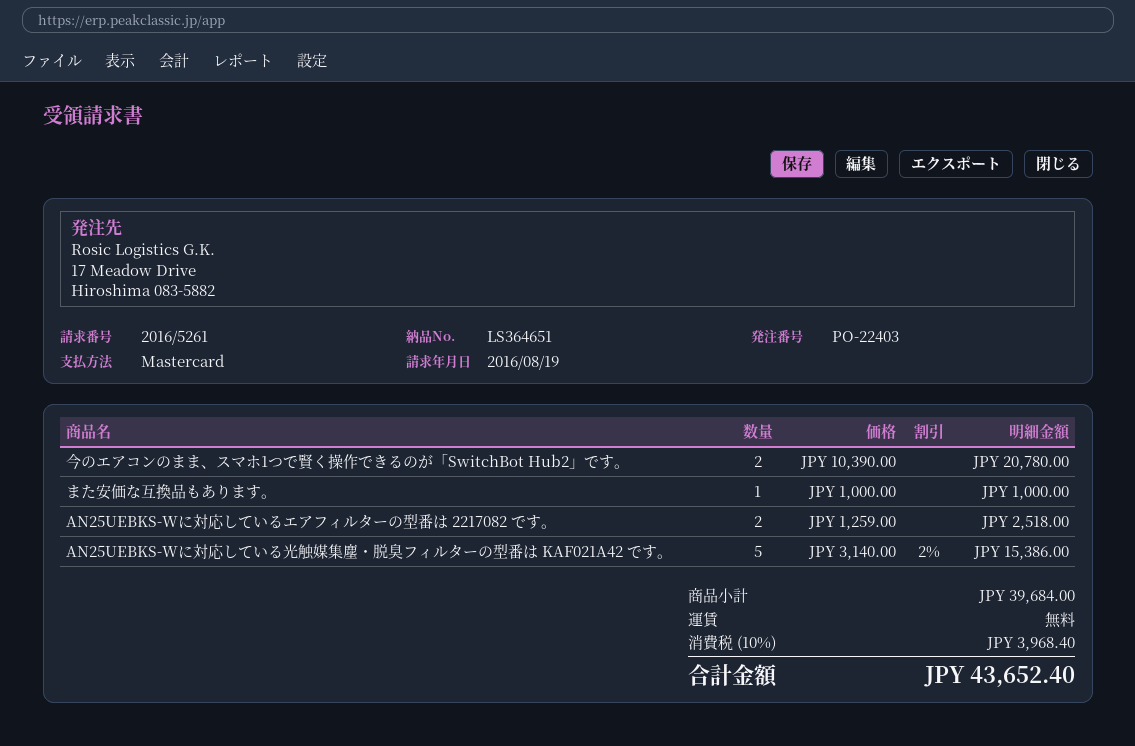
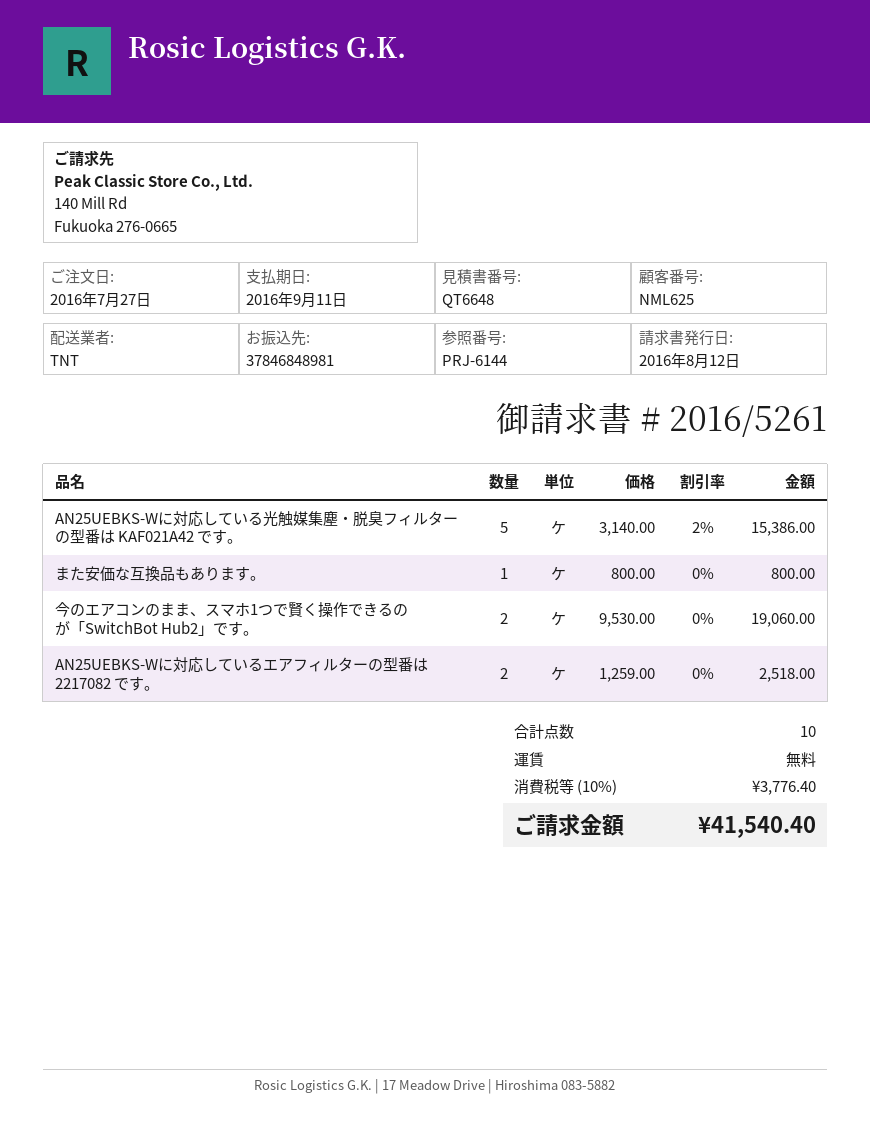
invoice date: 2016-08-19 -> 2016-08-12
今のエアコンのまま、スマホ1つで賢く操作できるのが「SwitchBot Hub2」です。: 2 x 10390.00 = 20780.00 -> 2 x 9530.00 = 19060.00
また安価な互換品もあります。: 1 x 1000.00 = 1000.00 -> 1 x 800.00 = 800.00
tax: 10% = 3968.40 -> 10% = 3776.40
total: 43652.40 -> 41540.40

